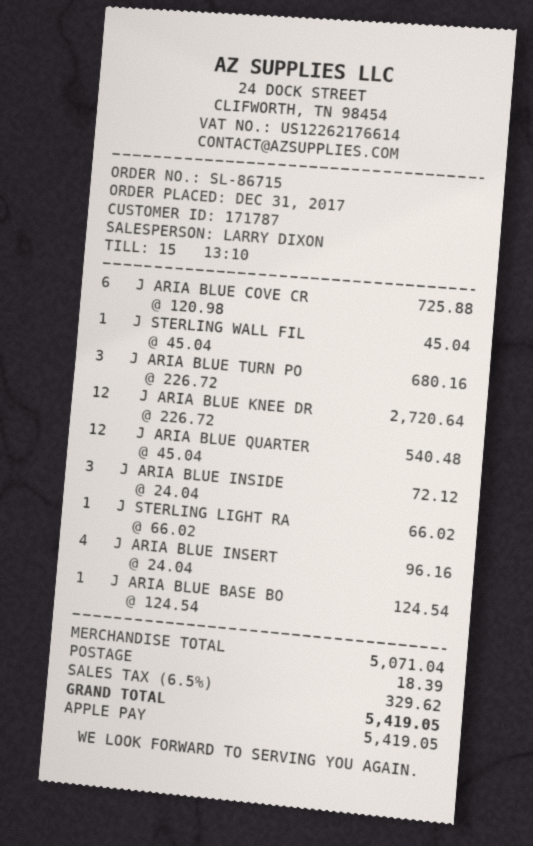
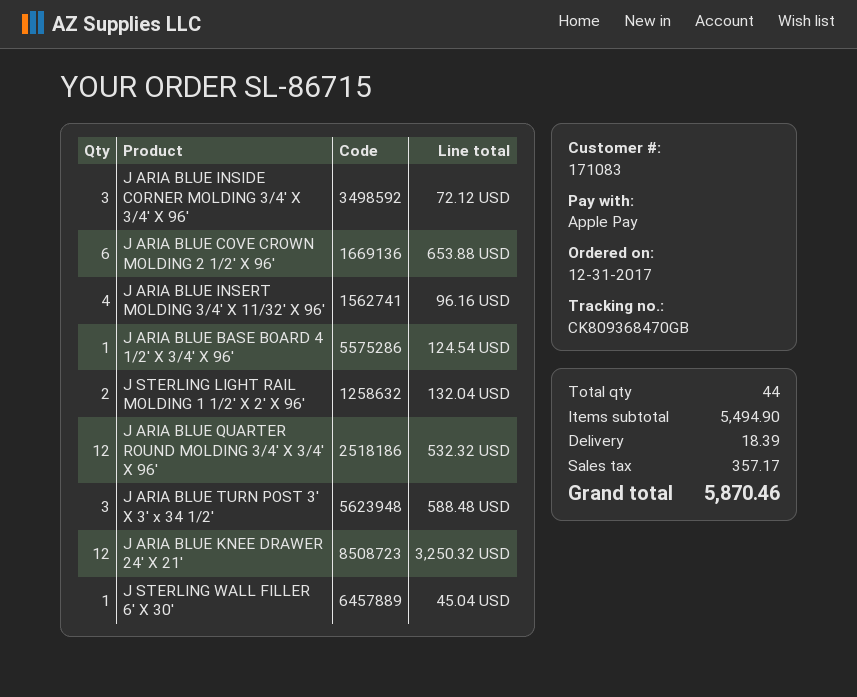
customer number: 171787 -> 171083
J ARIA BLUE COVE CR: 6 for 725.88 -> 6 for 653.88
J ARIA BLUE TURN PO: 3 for 680.16 -> 3 for 588.48
J ARIA BLUE KNEE DR: 12 for 2720.64 -> 12 for 3250.32
J ARIA BLUE QUARTER: 12 for 540.48 -> 12 for 532.32
J STERLING LIGHT RA: 1 for 66.02 -> 2 for 132.04
subtotal: 5071.04 -> 5494.90
tax: 329.62 -> 357.17
total: 5419.05 -> 5870.46

